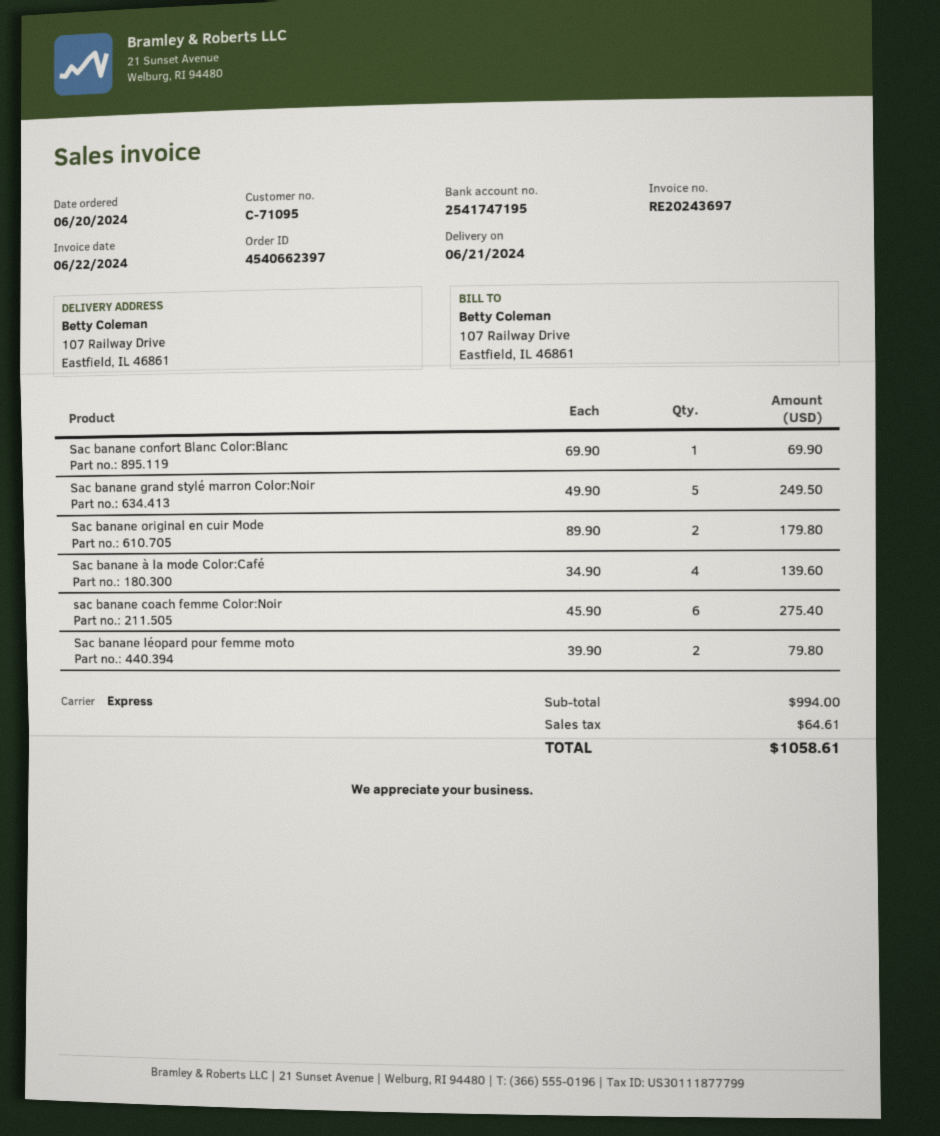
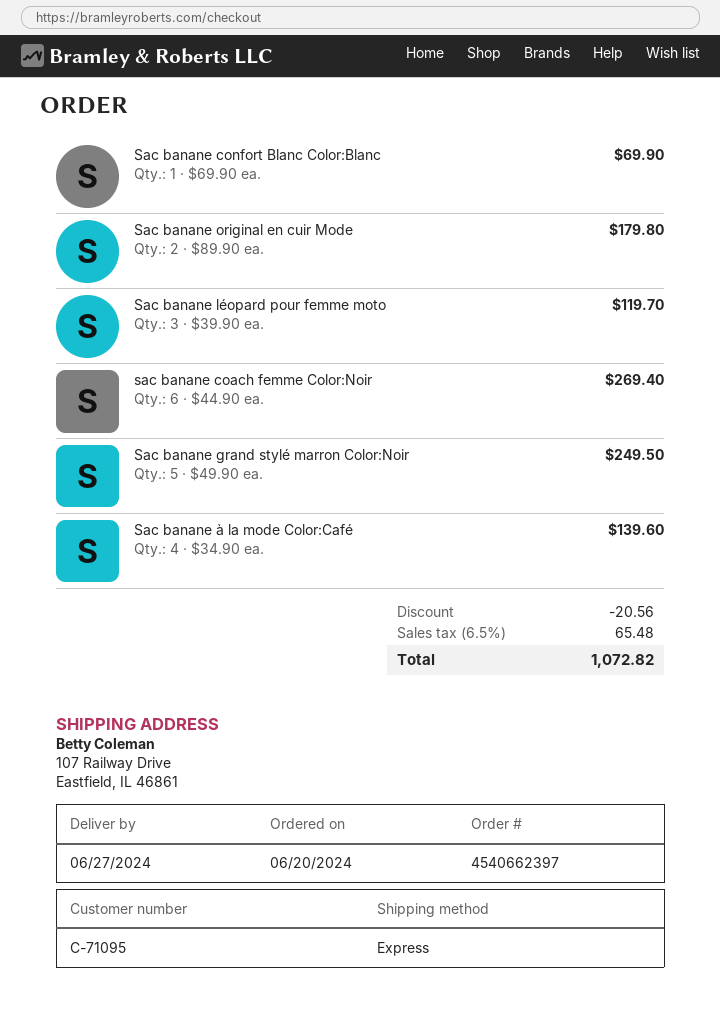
delivery date: 2024-06-21 -> 2024-06-27
sac banane coach femme Color:Noir: 6 x 45.90 = 275.40 -> 6 x 44.90 = 269.40
Sac banane léopard pour femme moto: 2 x 39.90 = 79.80 -> 3 x 39.90 = 119.70
discount: none -> 20.56
tax: 64.61 -> 65.48
total: 1058.61 -> 1072.82

